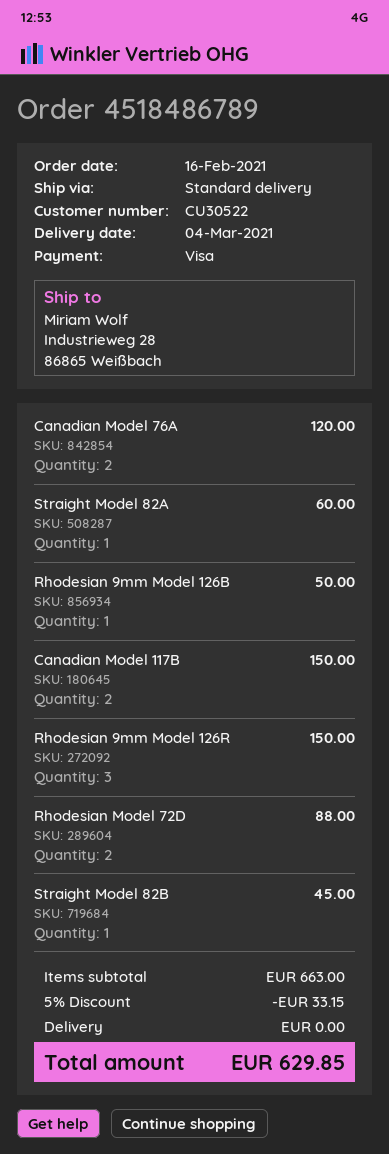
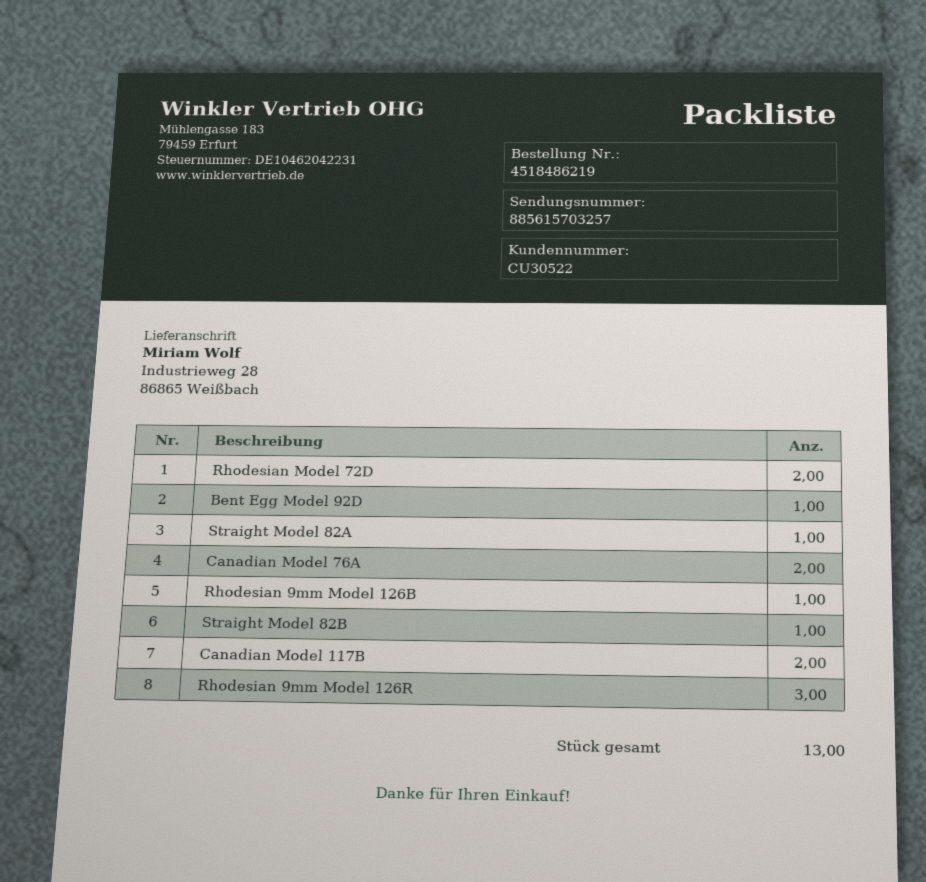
order number: 4518486789 -> 4518486219
Bent Egg Model 92D: none -> 1

